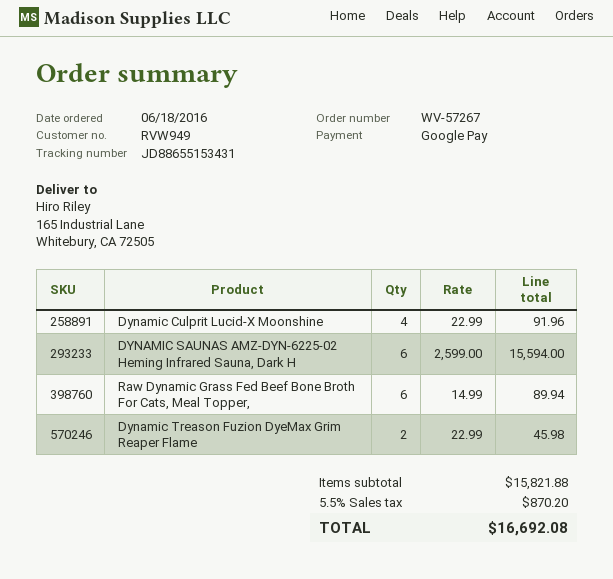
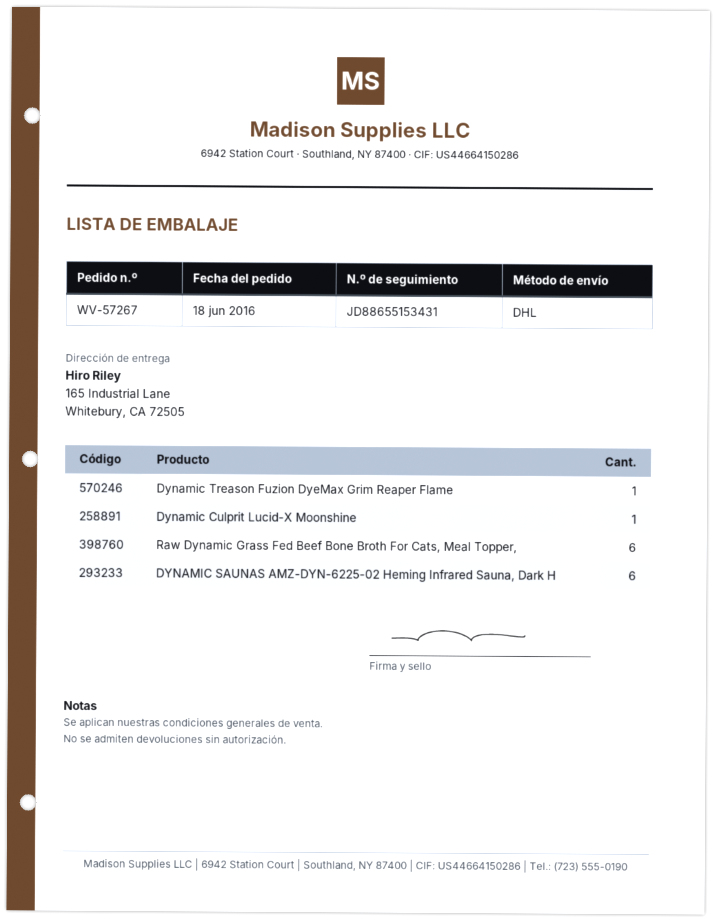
Dynamic Culprit Lucid-X Moonshine: 4 -> 1
Dynamic Treason Fuzion DyeMax Grim Reaper Flame: 2 -> 1

